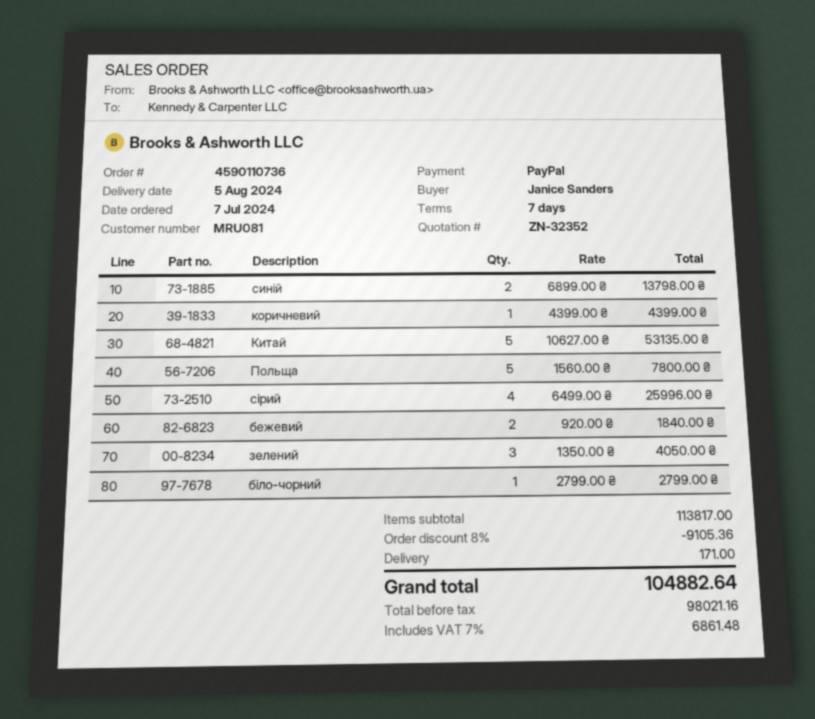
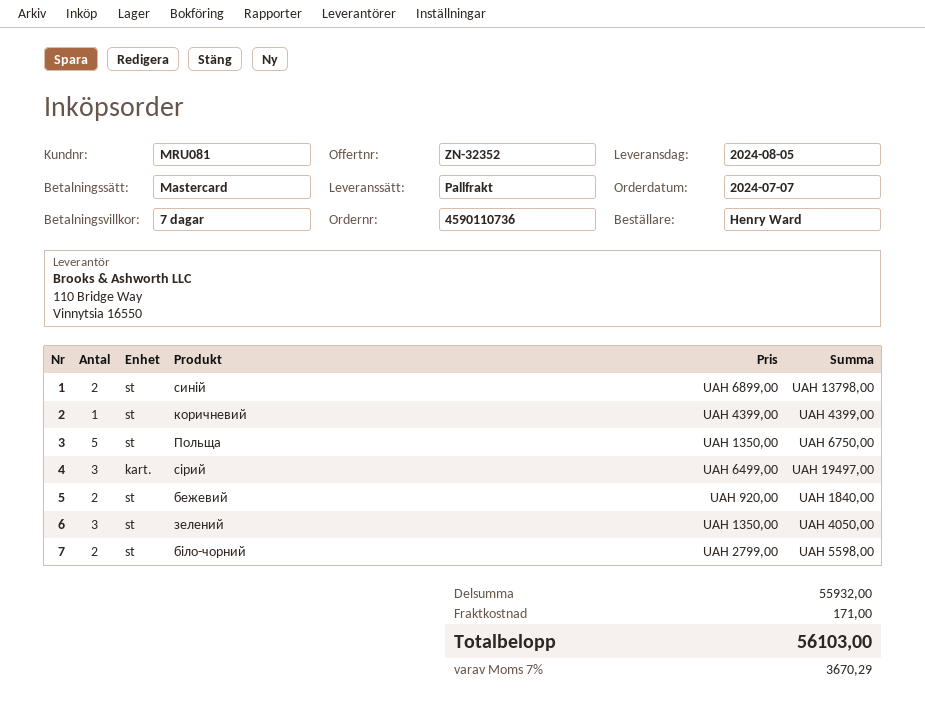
ordered by: Janice Sanders -> Henry Ward
payment method: PayPal -> Mastercard
Китай: 5 x 10627.00 = 53135.00 -> none
Польща: 5 x 1560.00 = 7800.00 -> 5 x 1350.00 = 6750.00
сірий: 4 x 6499.00 = 25996.00 -> 3 x 6499.00 = 19497.00
біло-чорний: 1 x 2799.00 = 2799.00 -> 2 x 2799.00 = 5598.00
subtotal: 113817.00 -> 55932.00
discount: 8% = 9105.36 -> none
tax: 7% = 6861.48 -> 7% = 3670.29
total: 104882.64 -> 56103.00

